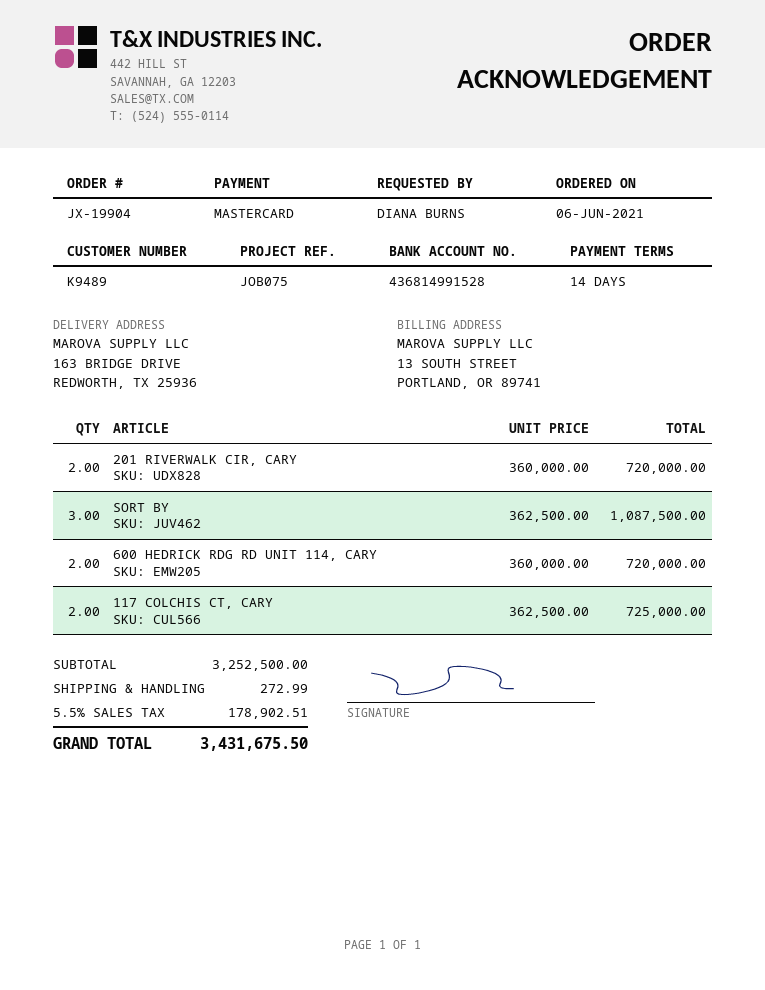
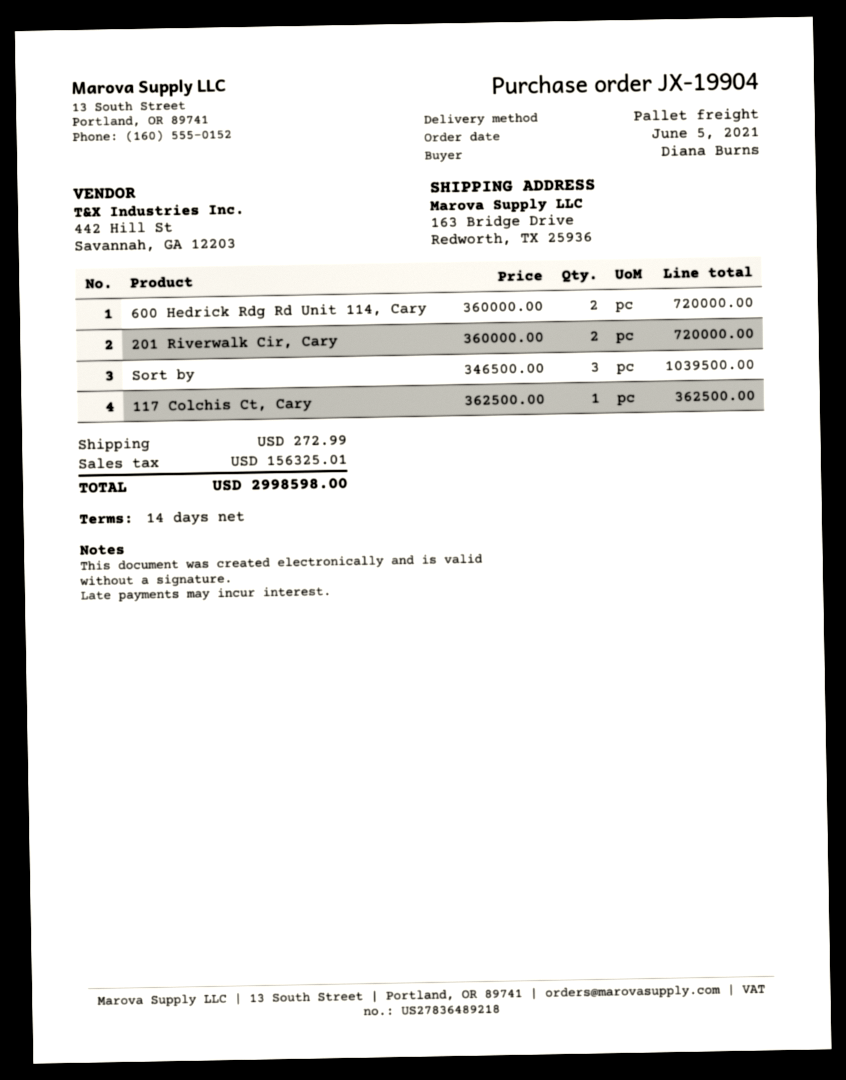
order date: 2021-06-06 -> 2021-06-05
SORT BY: 3 x 362500.00 = 1087500.00 -> 3 x 346500.00 = 1039500.00
117 COLCHIS CT, CARY: 2 x 362500.00 = 725000.00 -> 1 x 362500.00 = 362500.00
tax: 178902.51 -> 156325.01
total: 3431675.50 -> 2998598.00

